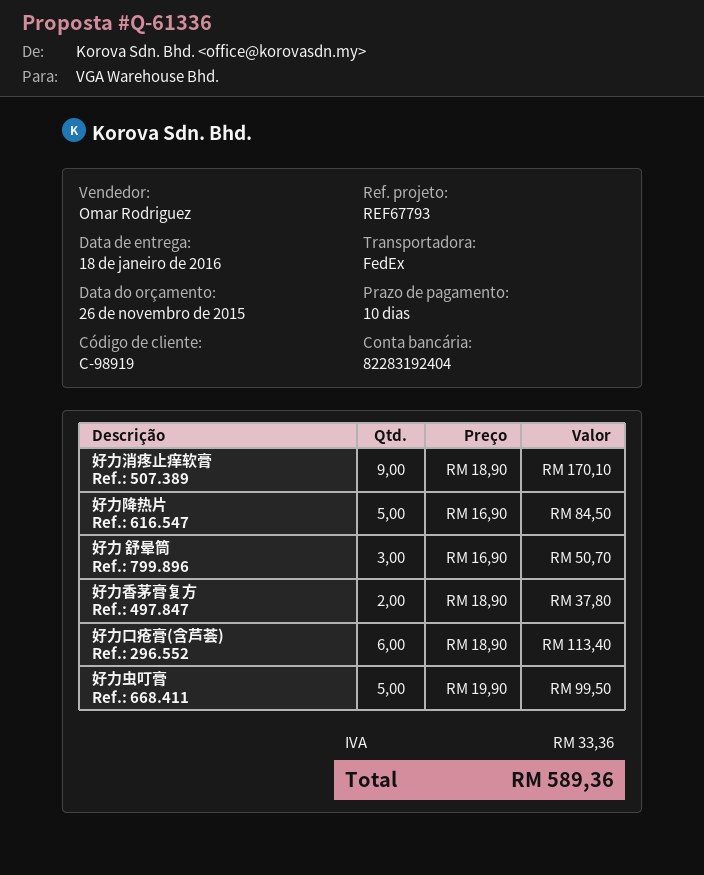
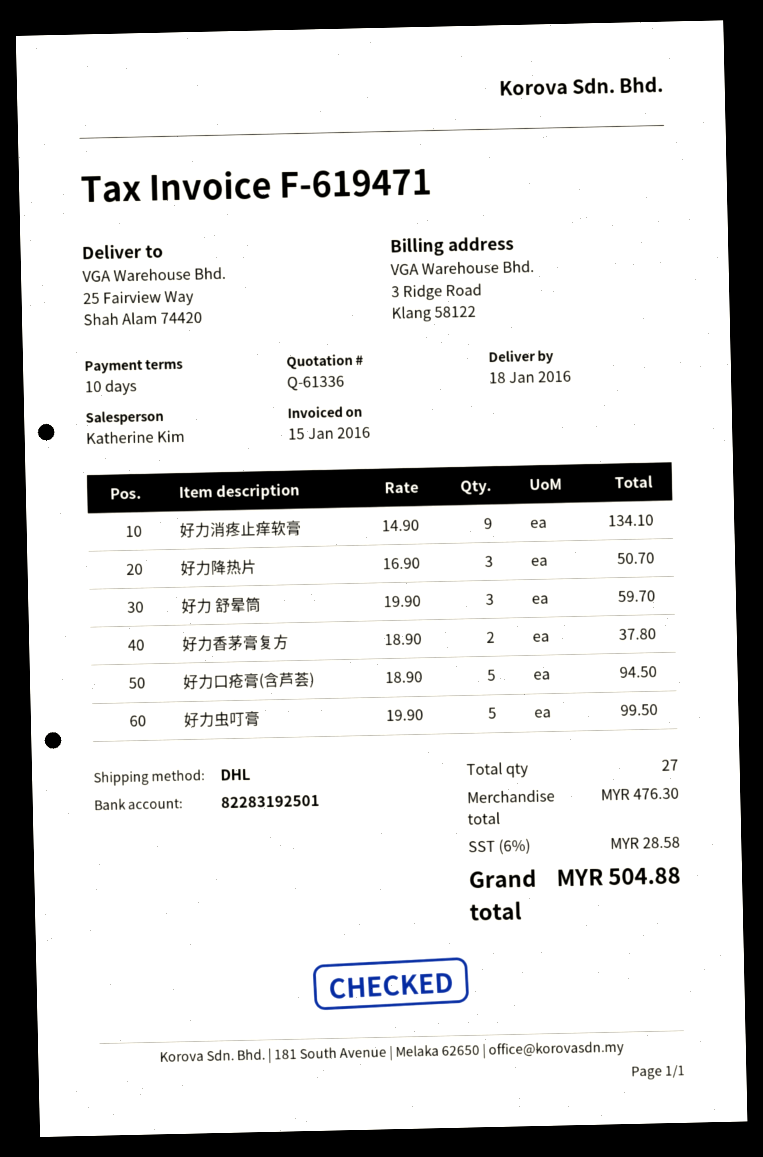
sales rep: Omar Rodriguez -> Katherine Kim
bank account: 82283192404 -> 82283192501
shipping method: FedEx -> DHL
好力消疼止痒软膏: 9 x 18.90 = 170.10 -> 9 x 14.90 = 134.10
好力降热片: 5 x 16.90 = 84.50 -> 3 x 16.90 = 50.70
好力 舒晕筒: 3 x 16.90 = 50.70 -> 3 x 19.90 = 59.70
好力口疮膏(含芦荟): 6 x 18.90 = 113.40 -> 5 x 18.90 = 94.50
tax: 33.36 -> 28.58
total: 589.36 -> 504.88

